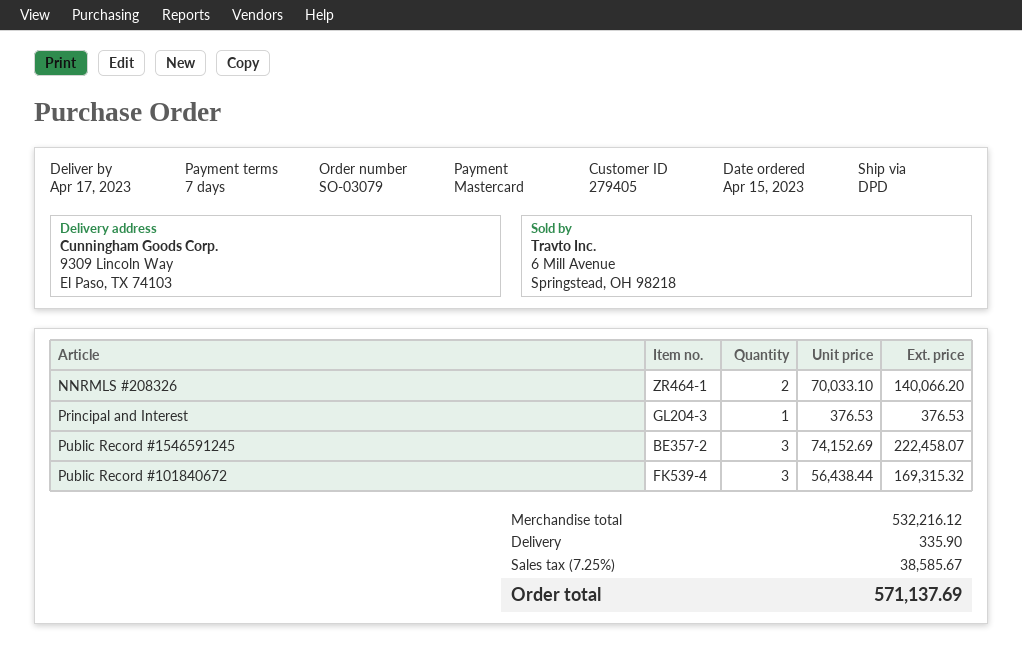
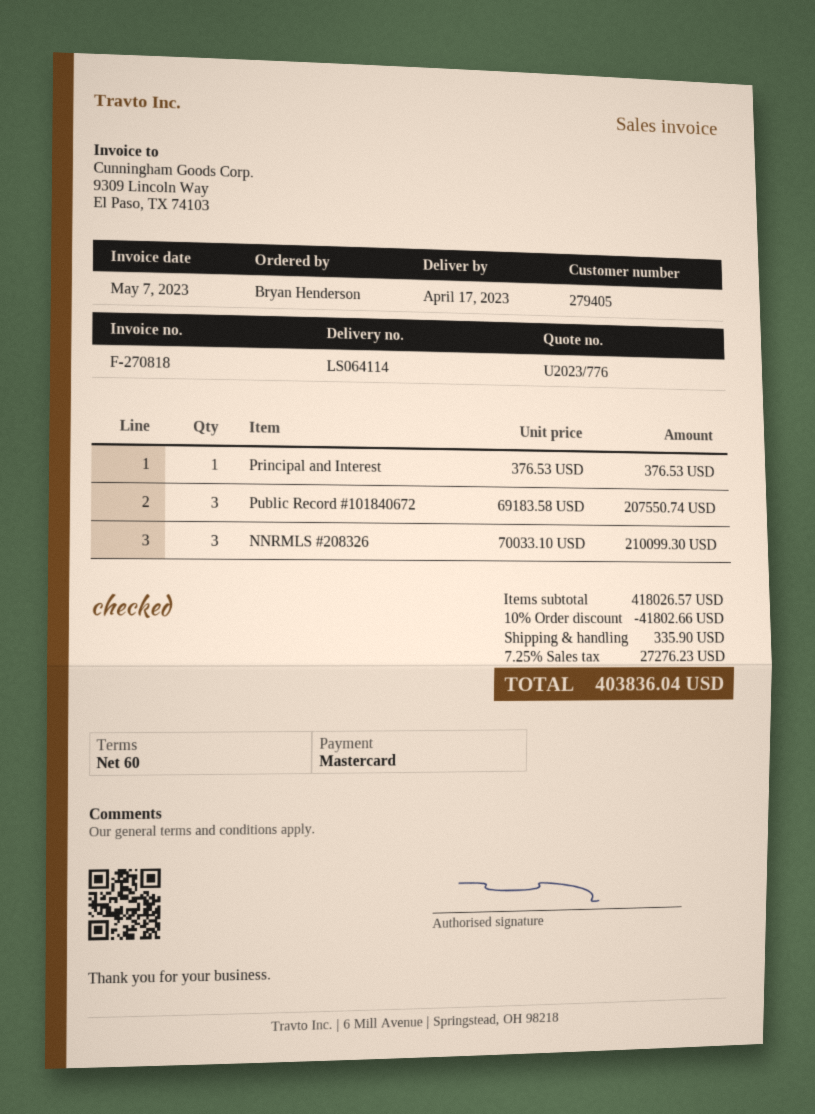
payment terms: 7 days -> 60 days
NNRMLS #208326: 2 x 70033.10 = 140066.20 -> 3 x 70033.10 = 210099.30
Public Record #1546591245: 3 x 74152.69 = 222458.07 -> none
Public Record #101840672: 3 x 56438.44 = 169315.32 -> 3 x 69183.58 = 207550.74
subtotal: 532216.12 -> 418026.57
discount: none -> 10% = 41802.66
tax: 7.25% = 38585.67 -> 7.25% = 27276.23
total: 571137.69 -> 403836.04

